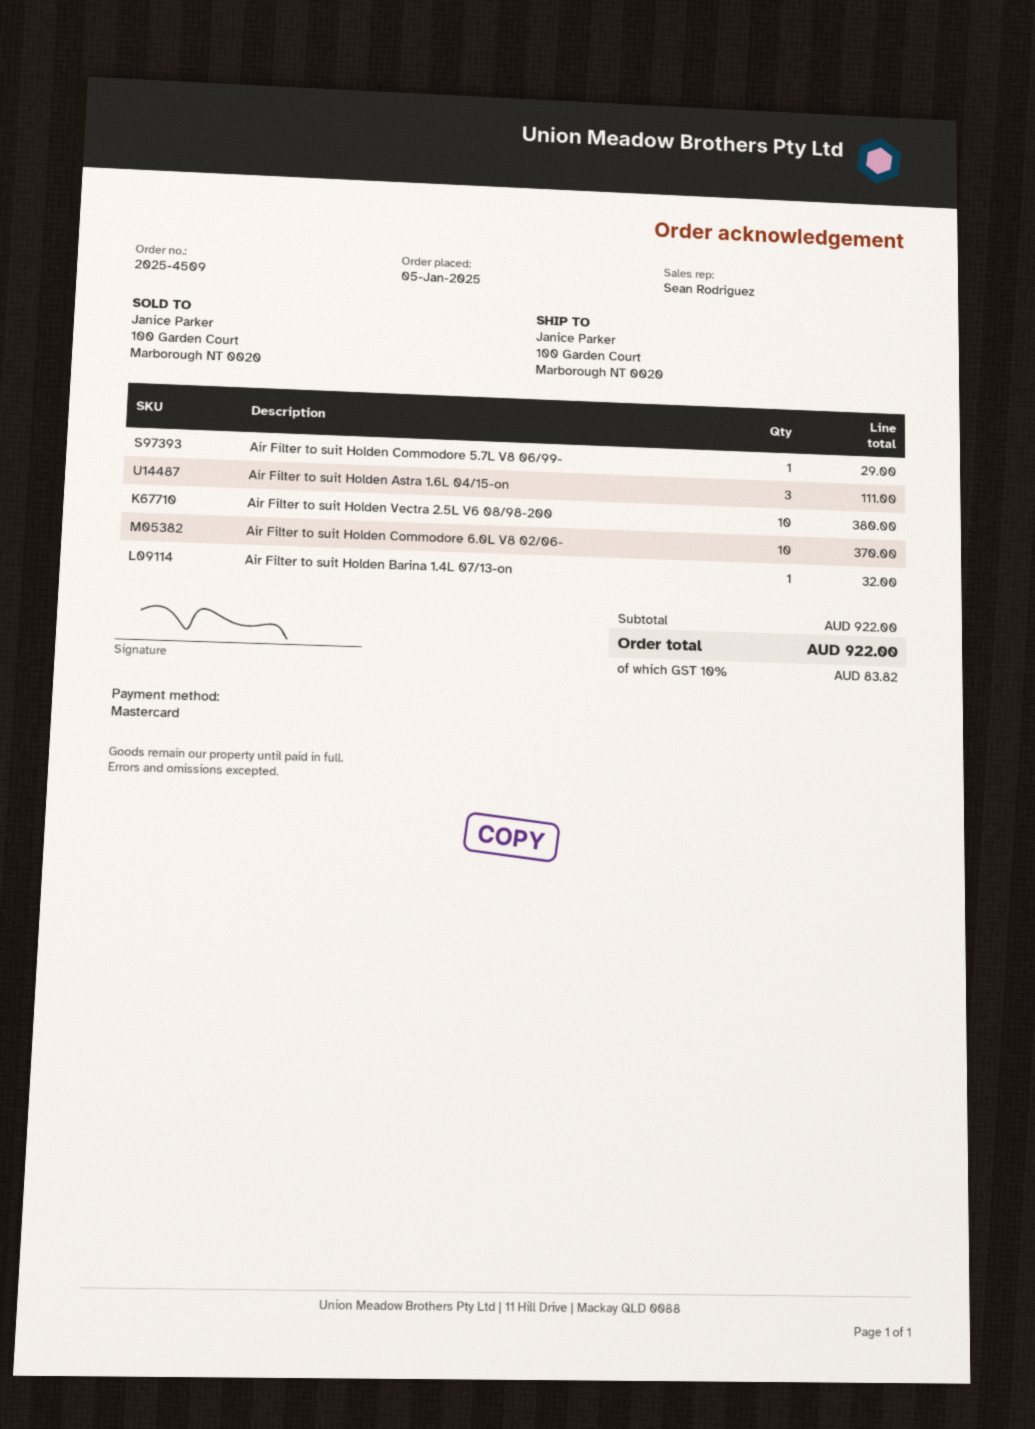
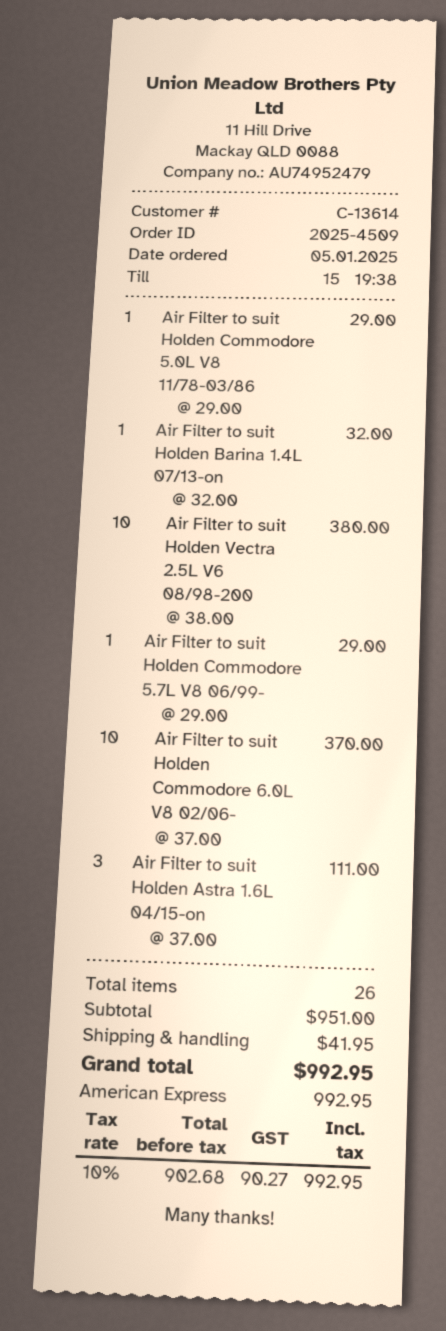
payment method: Mastercard -> American Express
Air Filter to suit Holden Commodore 5.0L V8 11/78-03/86: none -> 1 for 29.00
subtotal: 922.00 -> 951.00
shipping: none -> 41.95
tax: 10% = 83.82 -> 10% = 90.27
total: 922.00 -> 992.95

